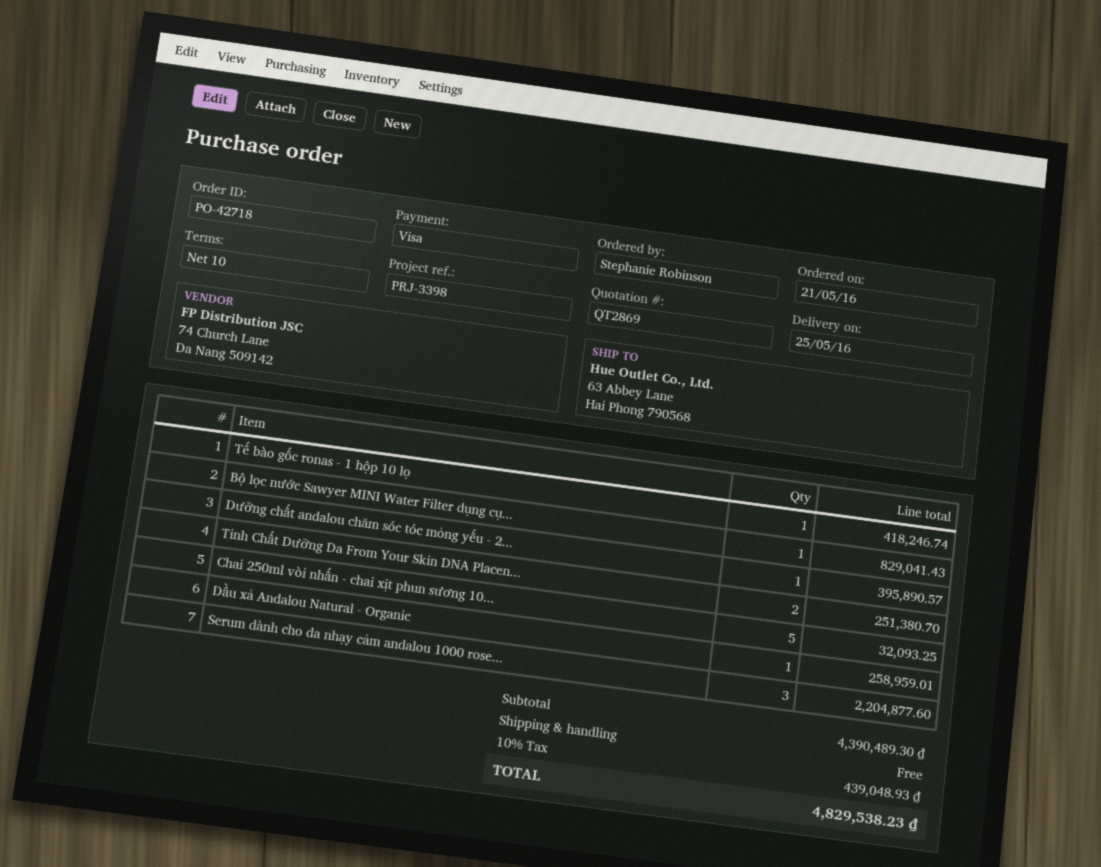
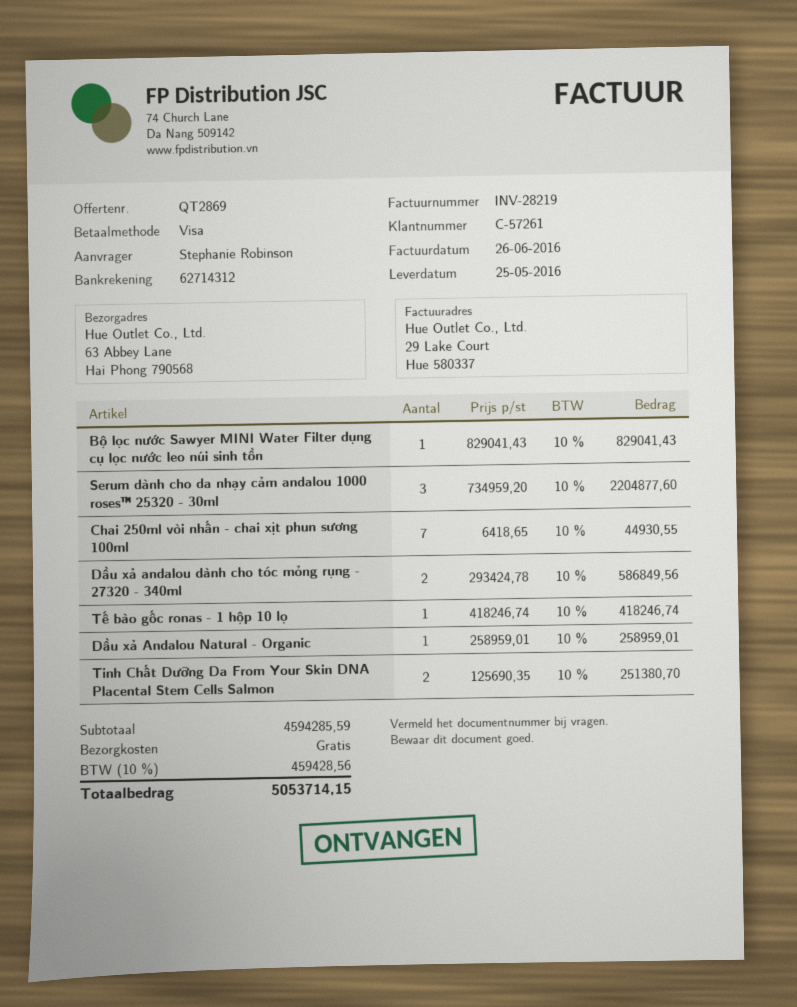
Dưỡng chất andalou chăm sóc tóc mỏng yếu - 2...: 1 for 395890.57 -> none
Chai 250ml vòi nhấn - chai xịt phun sương 10...: 5 for 32093.25 -> 7 for 44930.55
Dầu xả andalou dành cho tóc mỏng rụng - 27320 - 340ml: none -> 2 for 586849.56
subtotal: 4390489.30 -> 4594285.59
tax: 10% = 439048.93 -> 10% = 459428.56
total: 4829538.23 -> 5053714.15

